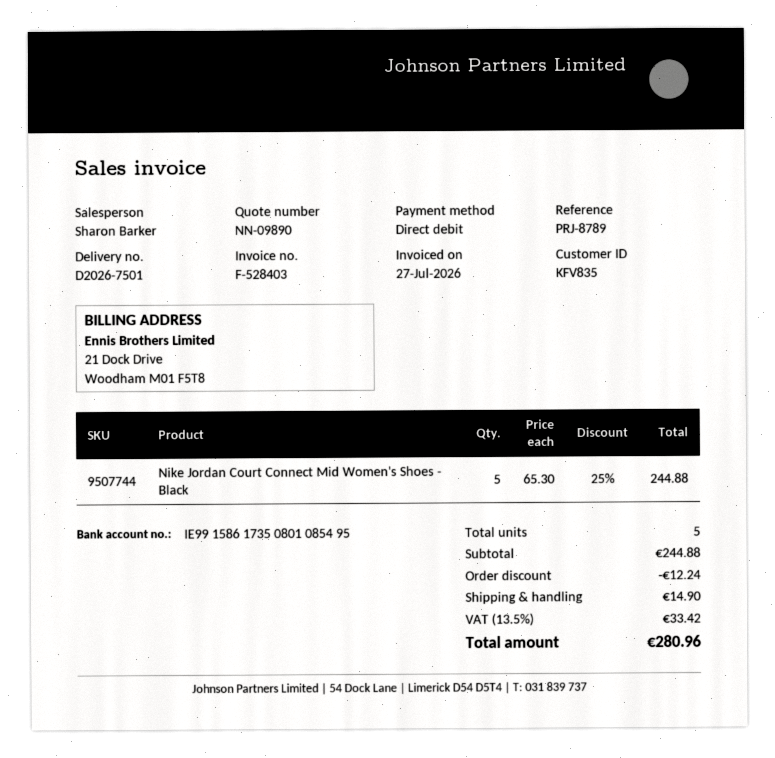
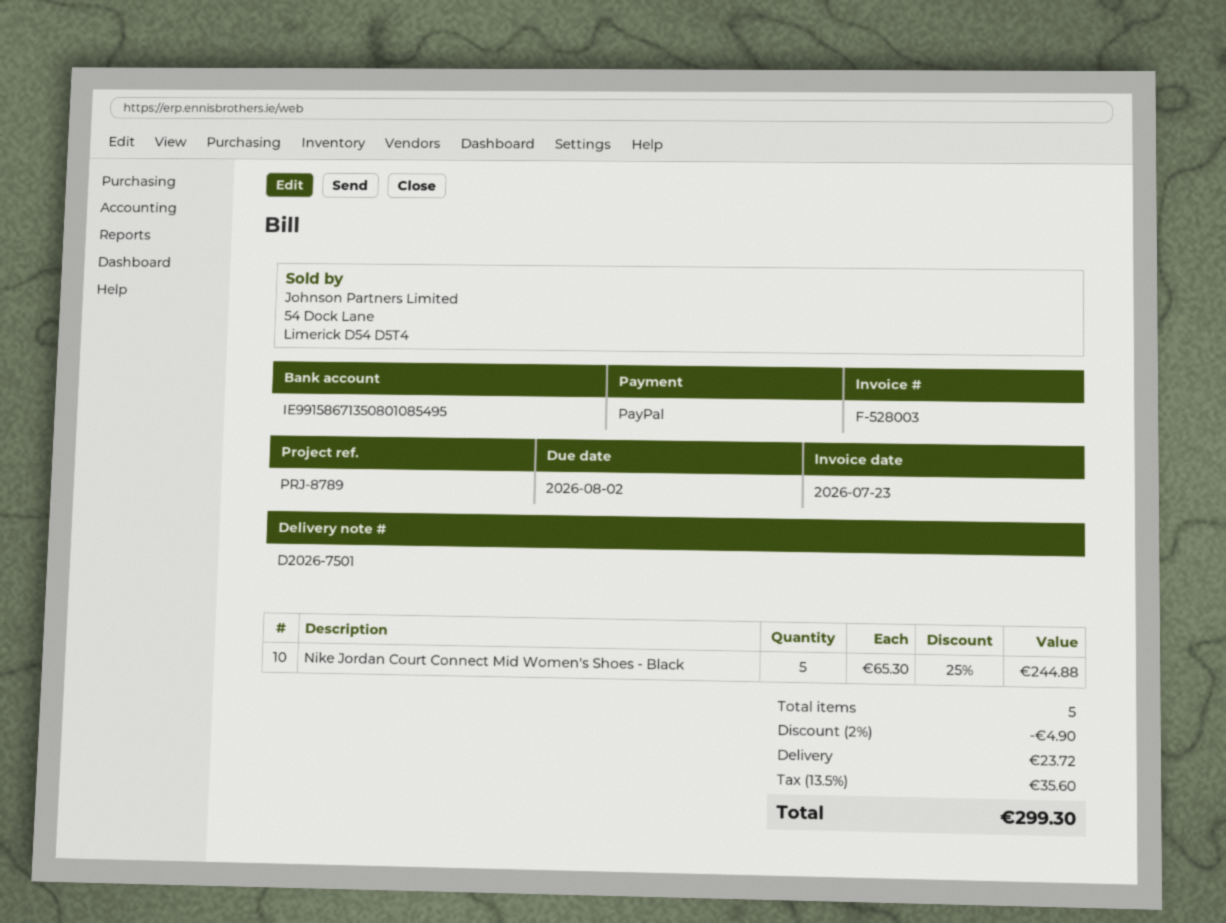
invoice number: F-528403 -> F-528003
invoice date: 2026-07-27 -> 2026-07-23
payment method: direct debit -> PayPal
bank account: IE99158617350801085495 -> IE99158671350801085495
discount: 12.24 -> 4.90
shipping: 14.90 -> 23.72
tax: 13.5% = 33.42 -> 13.5% = 35.60
total: 280.96 -> 299.30

